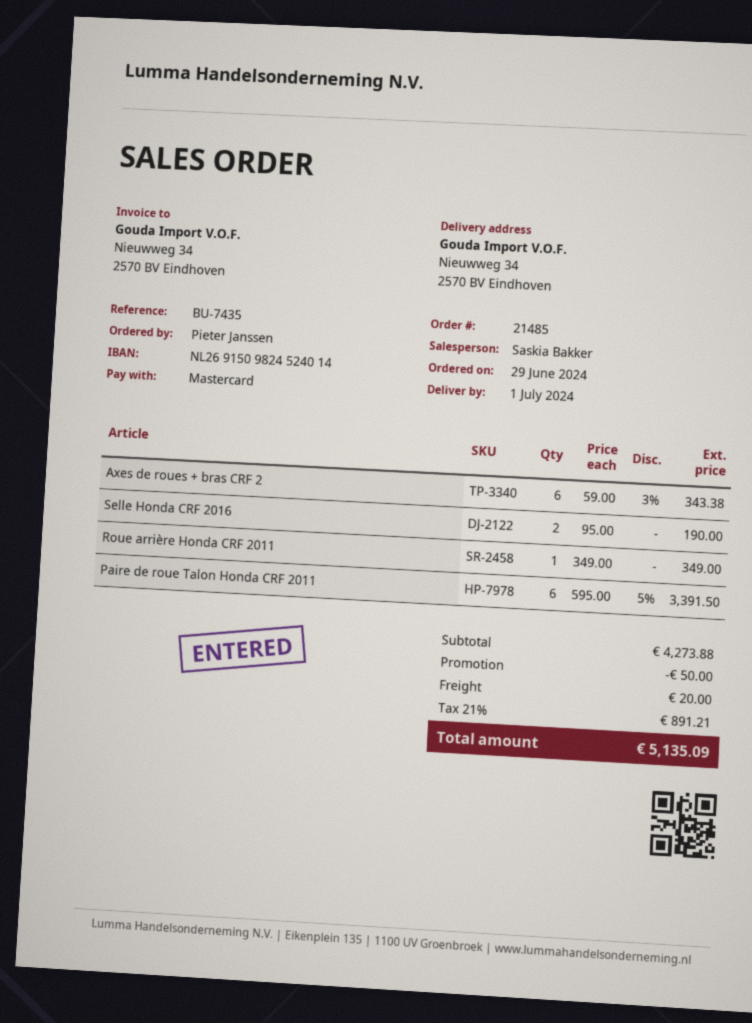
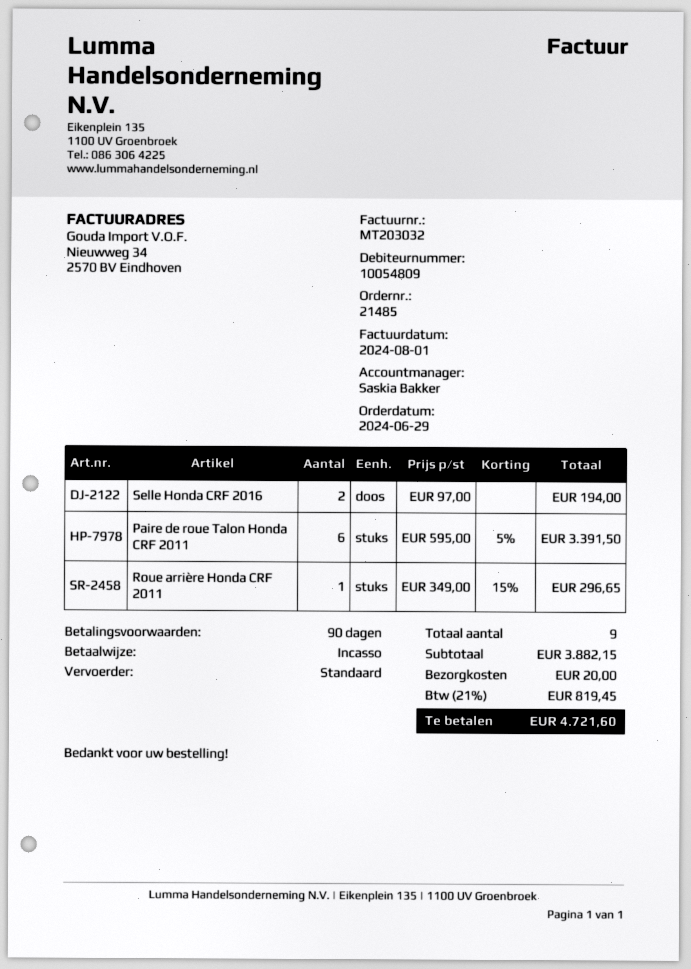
payment method: Mastercard -> direct debit
Axes de roues + bras CRF 2: 6 x 59.00 - 3% = 343.38 -> none
Selle Honda CRF 2016: 2 x 95.00 = 190.00 -> 2 x 97.00 = 194.00
Roue arrière Honda CRF 2011: 1 x 349.00 = 349.00 -> 1 x 349.00 - 15% = 296.65
subtotal: 4273.88 -> 3882.15
discount: 50.00 -> none
tax: 21% = 891.21 -> 21% = 819.45
total: 5135.09 -> 4721.60

